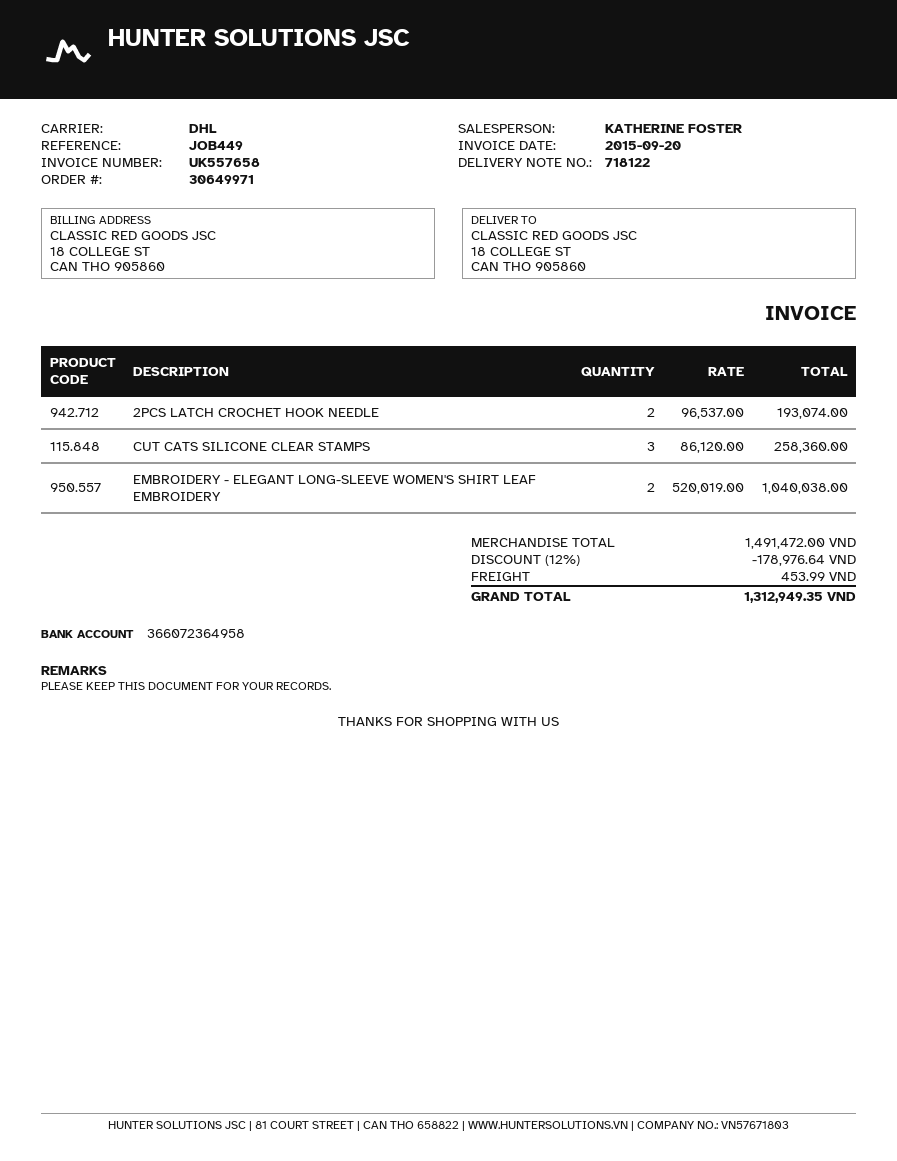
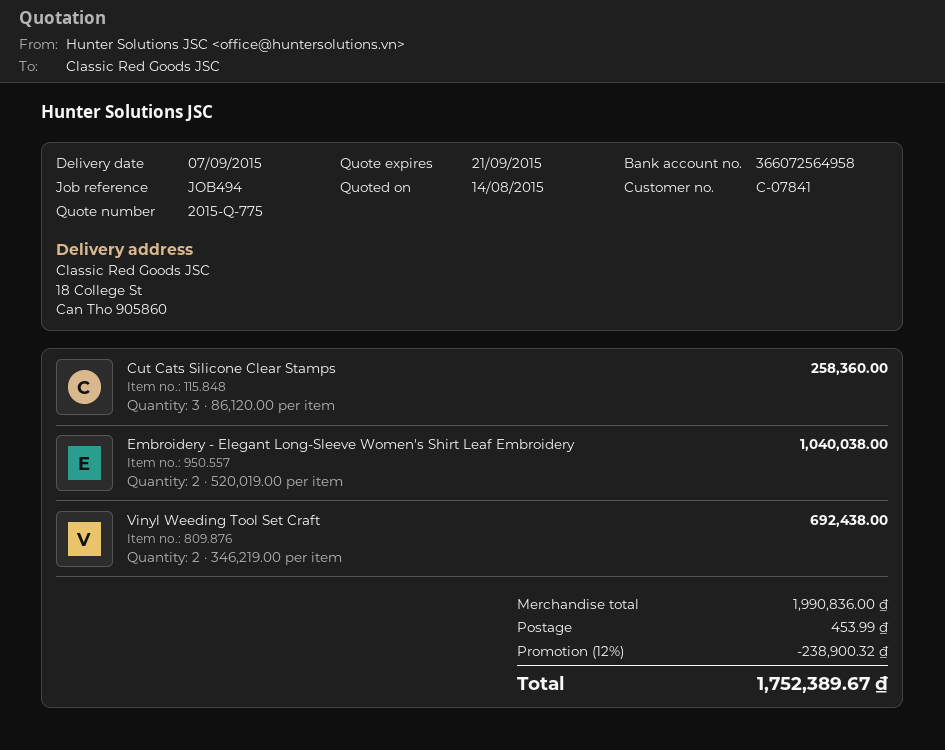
reference: JOB449 -> JOB494
bank account: 366072364958 -> 366072564958
2PCS LATCH CROCHET HOOK NEEDLE: 2 x 96537.00 = 193074.00 -> none
Vinyl Weeding Tool Set Craft: none -> 2 x 346219.00 = 692438.00
subtotal: 1491472.00 -> 1990836.00
discount: 12% = 178976.64 -> 12% = 238900.32
total: 1312949.35 -> 1752389.67

